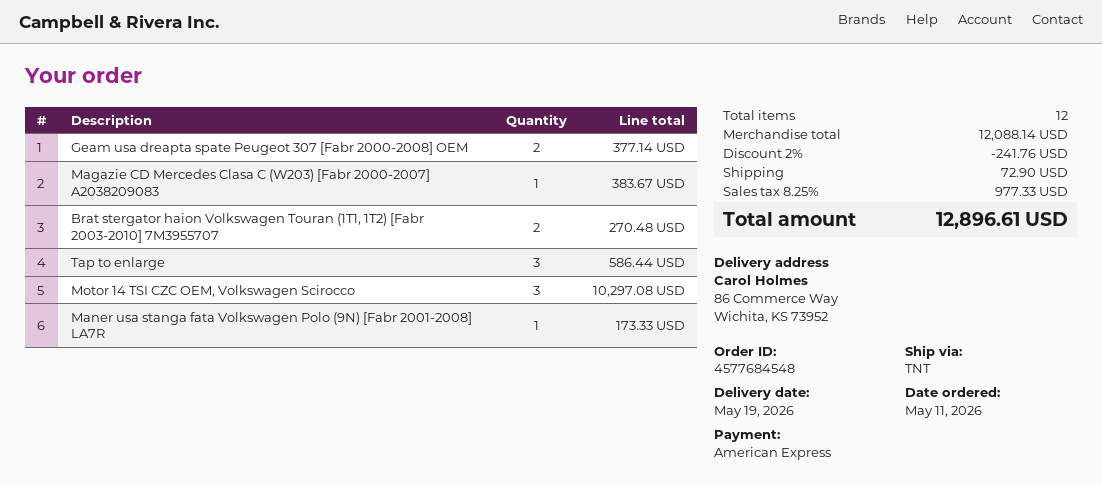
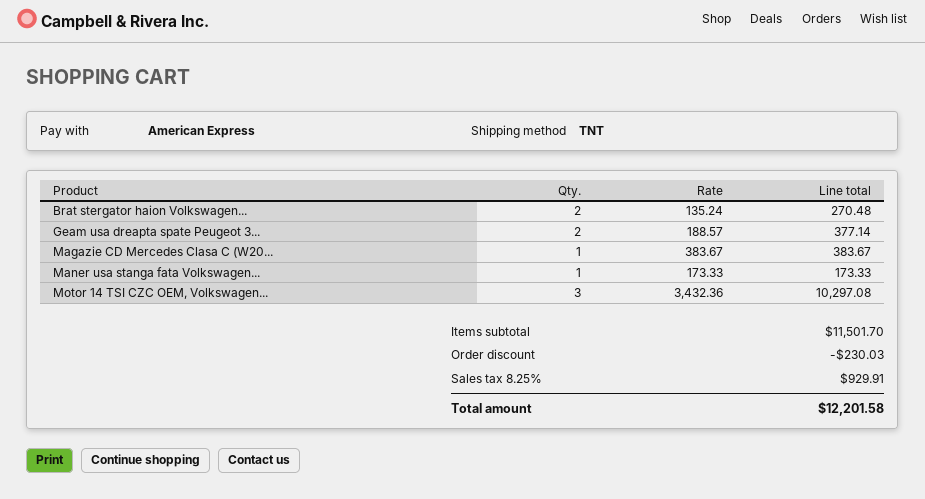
Tap to enlarge: 3 for 586.44 -> none
subtotal: 12088.14 -> 11501.70
discount: 241.76 -> 230.03
shipping: 72.90 -> none
tax: 8.25% = 977.33 -> 8.25% = 929.91
total: 12896.61 -> 12201.58

